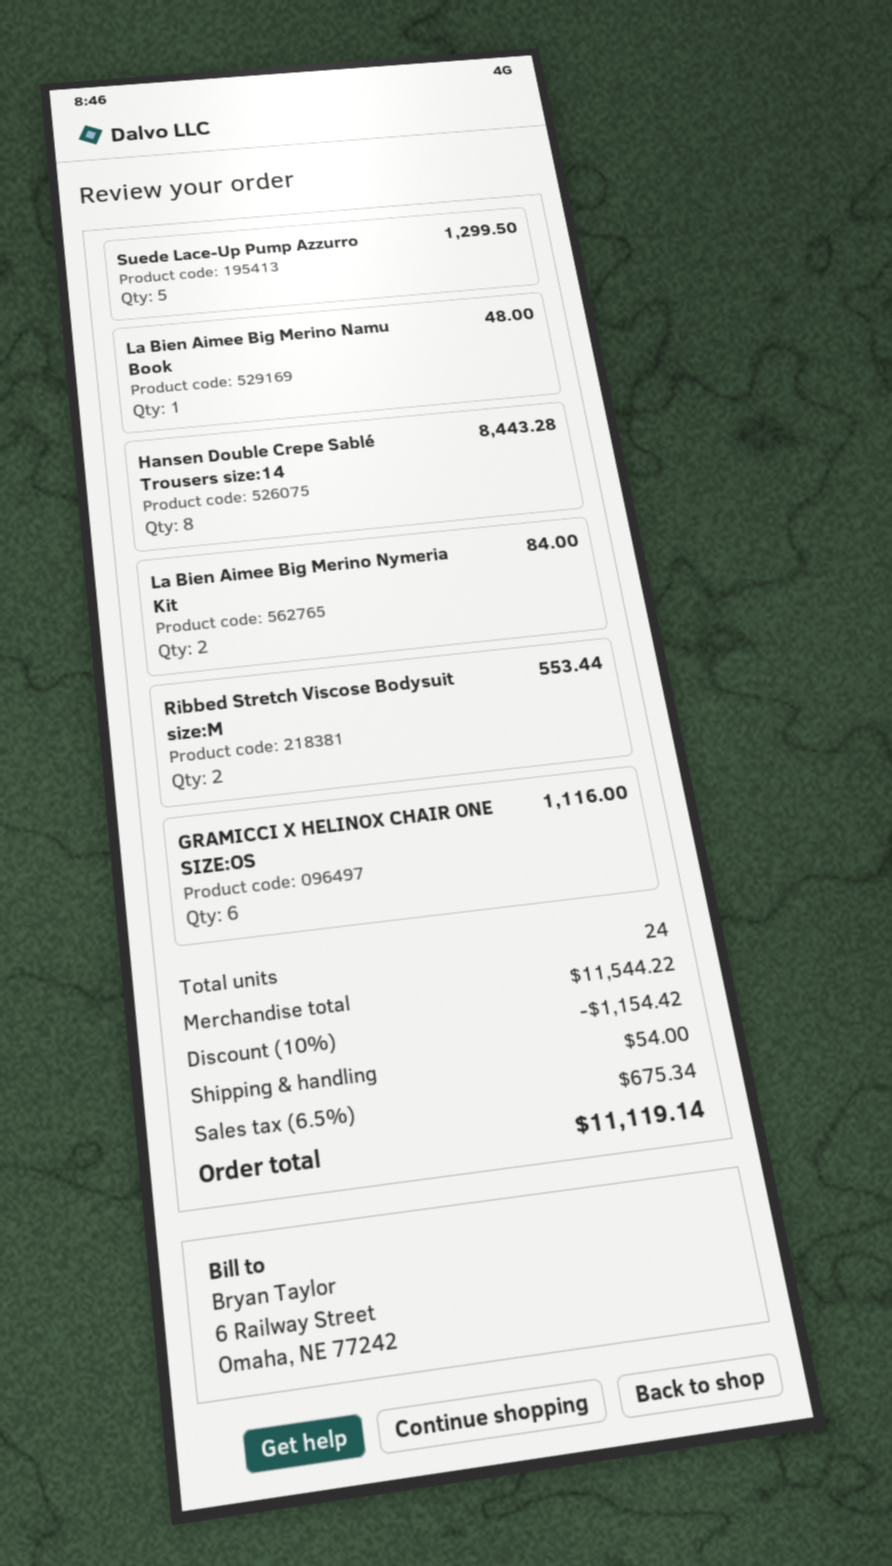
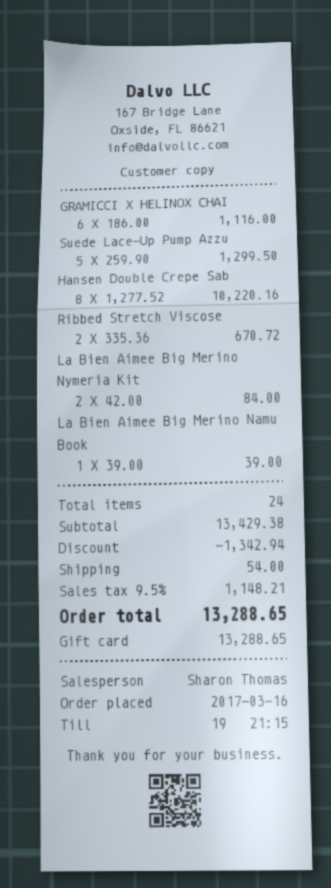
La Bien Aimee Big Merino Namu Book: 1 for 48.00 -> 1 for 39.00
Hansen Double Crepe Sablé Trousers size:14: 8 for 8443.28 -> 8 for 10220.16
Ribbed Stretch Viscose Bodysuit size:M: 2 for 553.44 -> 2 for 670.72
subtotal: 11544.22 -> 13429.38
discount: 1154.42 -> 1342.94
tax: 6.5% = 675.34 -> 9.5% = 1148.21
total: 11119.14 -> 13288.65

